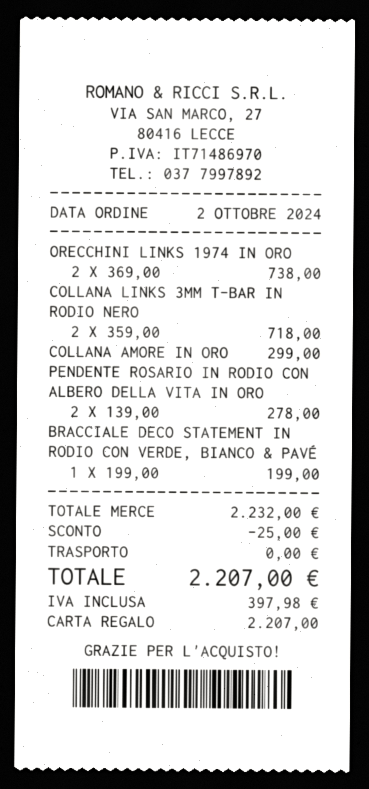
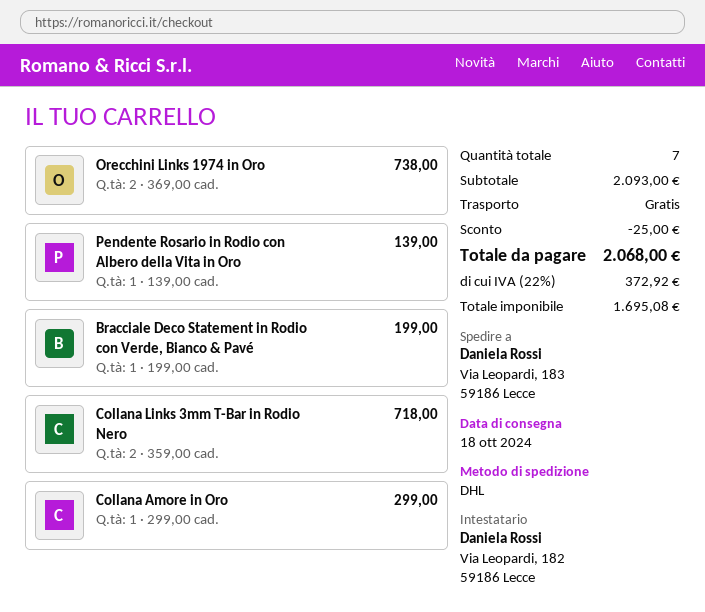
PENDENTE ROSARIO IN RODIO CON ALBERO DELLA VITA IN ORO: 2 x 139.00 = 278.00 -> 1 x 139.00 = 139.00
subtotal: 2232.00 -> 2093.00
tax: 397.98 -> 372.92
total: 2207.00 -> 2068.00

